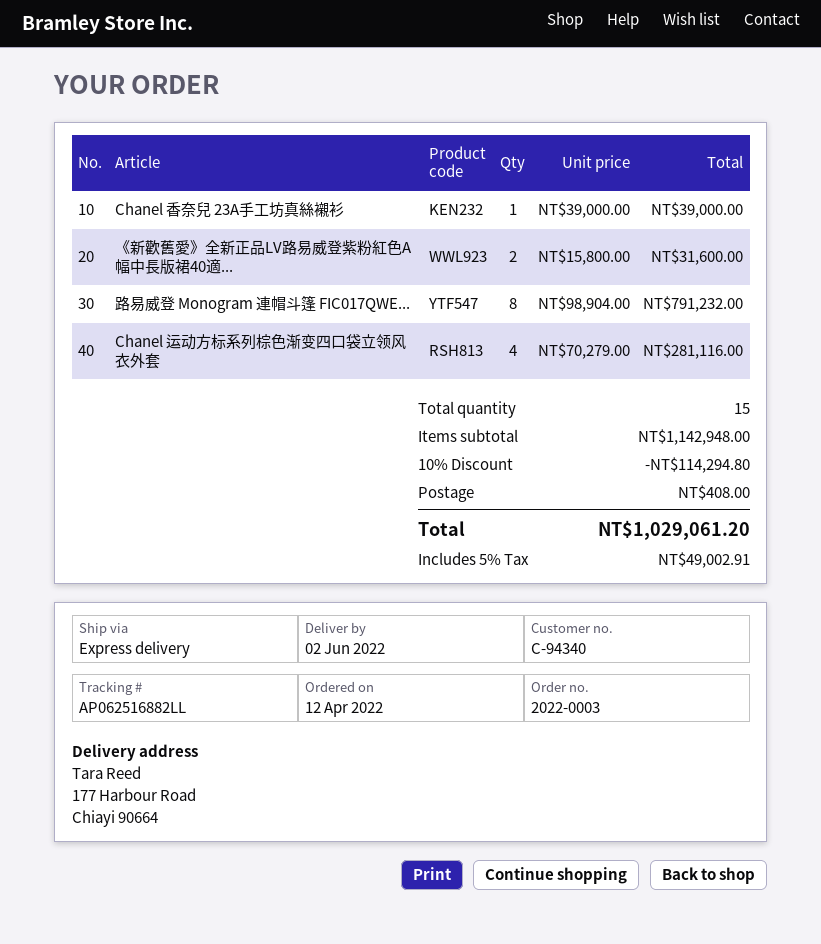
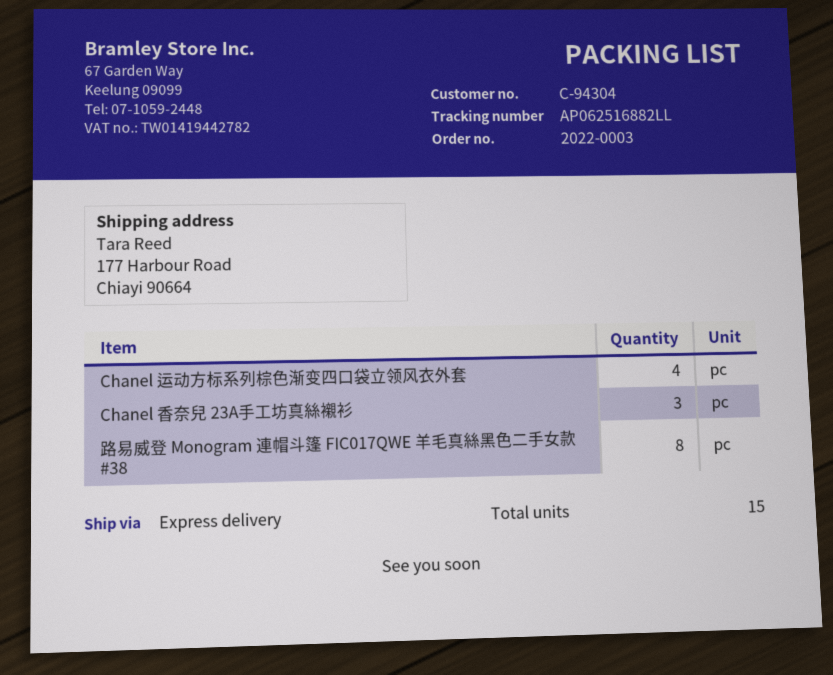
customer number: C-94340 -> C-94304
Chanel 香奈兒 23A手工坊真絲襯衫: 1 -> 3
《新歡舊愛》全新正品LV路易威登紫粉紅色A幅中長版裙40適...: 2 -> none

